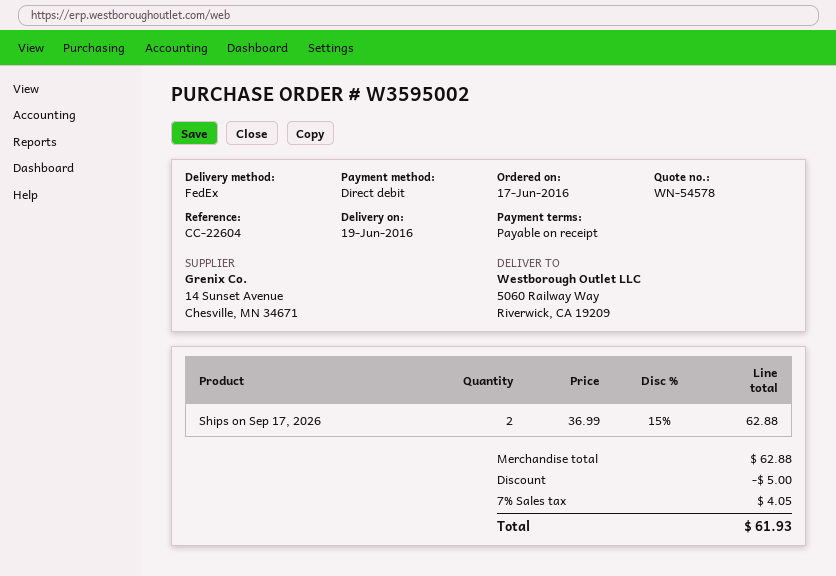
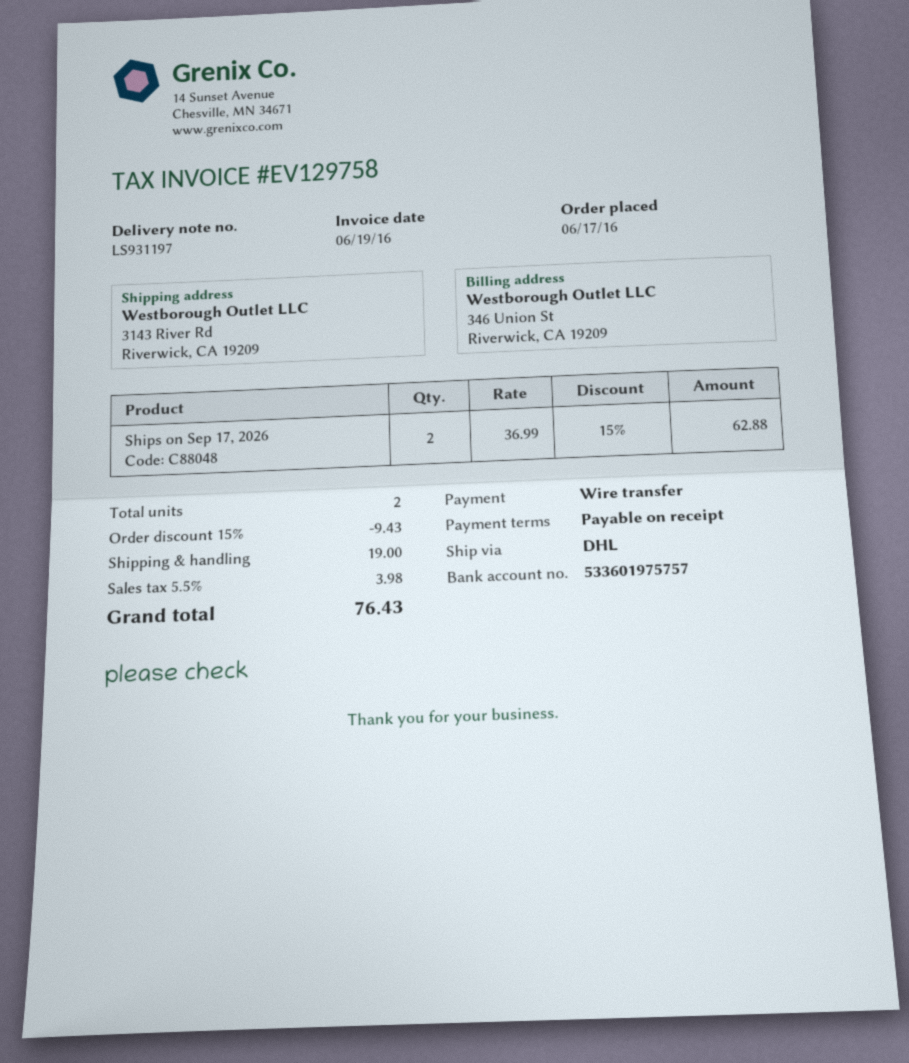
payment method: direct debit -> bank transfer
shipping method: FedEx -> DHL
ship to: 5060 Railway Way, Riverwick, CA 19209 -> 3143 River Rd, Riverwick, CA 19209
discount: 5.00 -> 9.43
shipping: none -> 19.00
tax: 7% = 4.05 -> 5.5% = 3.98
total: 61.93 -> 76.43

